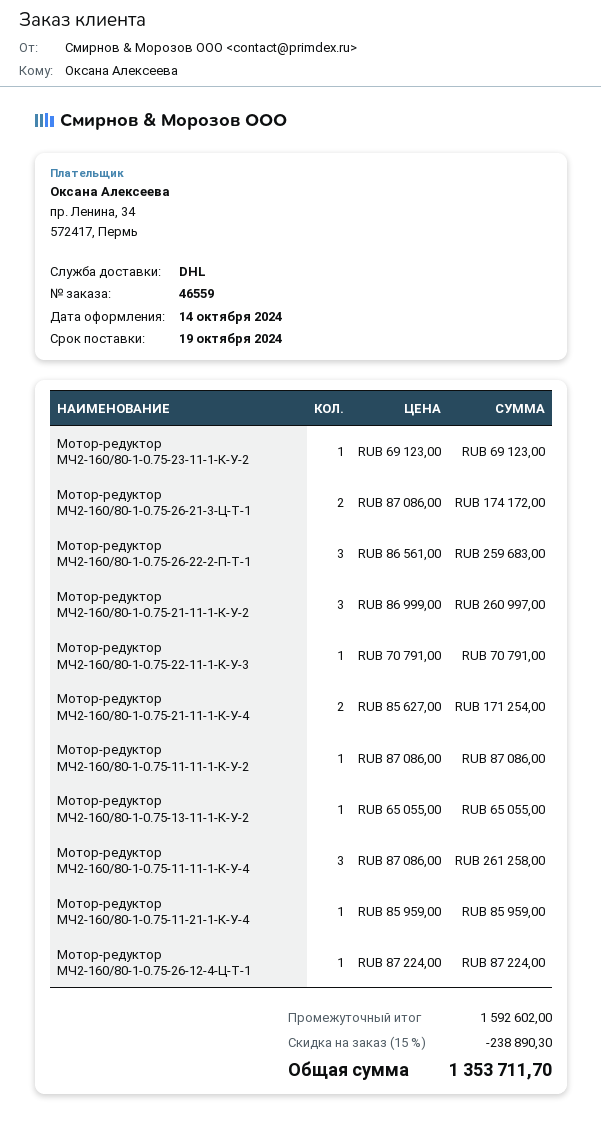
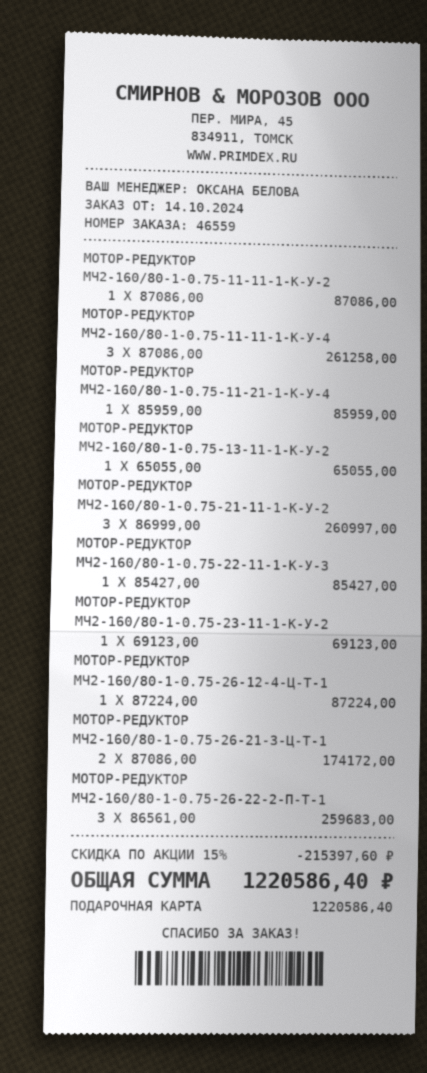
Мотор-редуктор МЧ2-160/80-1-0.75-22-11-1-К-У-3: 1 x 70791.00 = 70791.00 -> 1 x 85427.00 = 85427.00
Мотор-редуктор МЧ2-160/80-1-0.75-21-11-1-К-У-4: 2 x 85627.00 = 171254.00 -> none
discount: 15% = 238890.30 -> 15% = 215397.60
total: 1353711.70 -> 1220586.40

